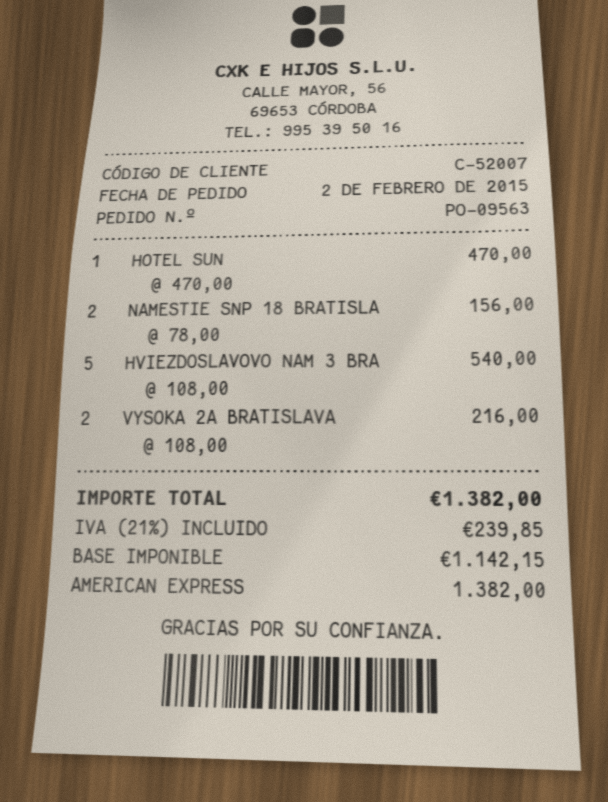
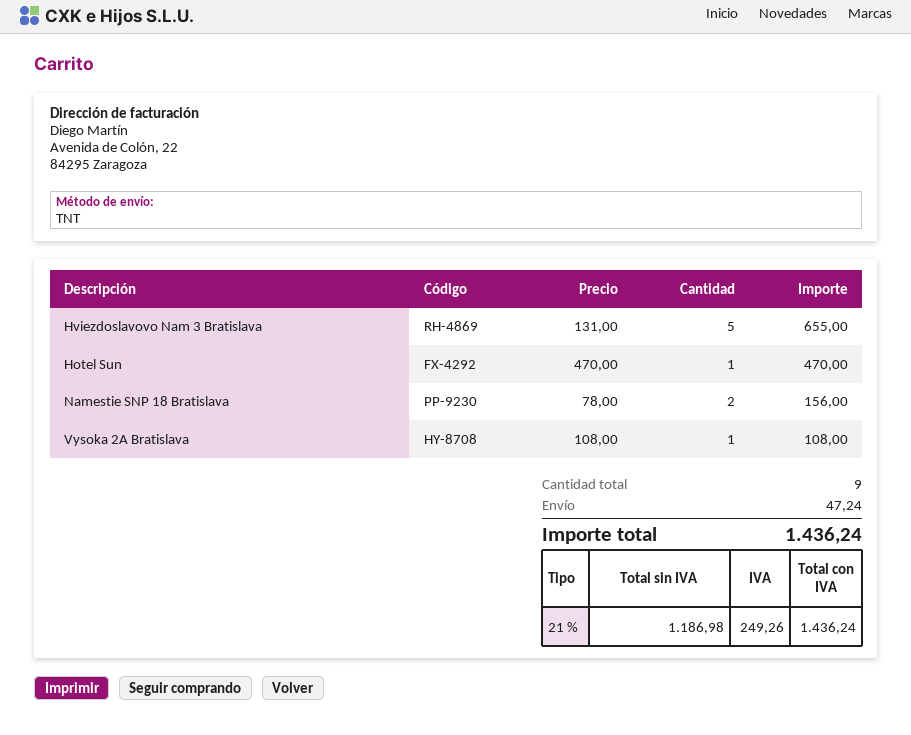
HVIEZDOSLAVOVO NAM 3 BRA: 5 x 108.00 = 540.00 -> 5 x 131.00 = 655.00
VYSOKA 2A BRATISLAVA: 2 x 108.00 = 216.00 -> 1 x 108.00 = 108.00
shipping: none -> 47.24
net: 1142.15 -> 1186.98
tax: 21% = 239.85 -> 21% = 249.26
total: 1382.00 -> 1436.24

